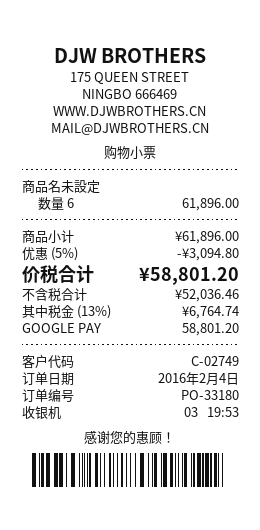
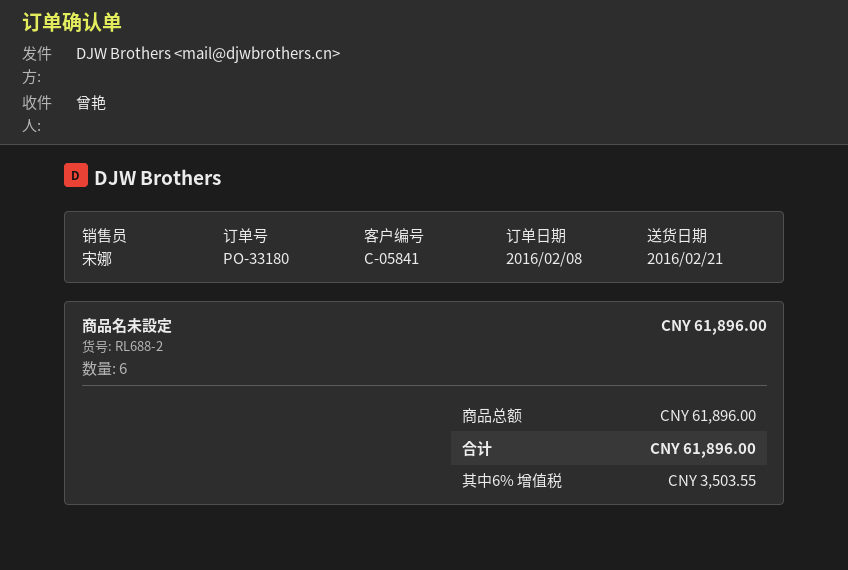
order date: 2016-02-04 -> 2016-02-08
customer number: C-02749 -> C-05841
discount: 5% = 3094.80 -> none
tax: 13% = 6764.74 -> 6% = 3503.55
total: 58801.20 -> 61896.00

